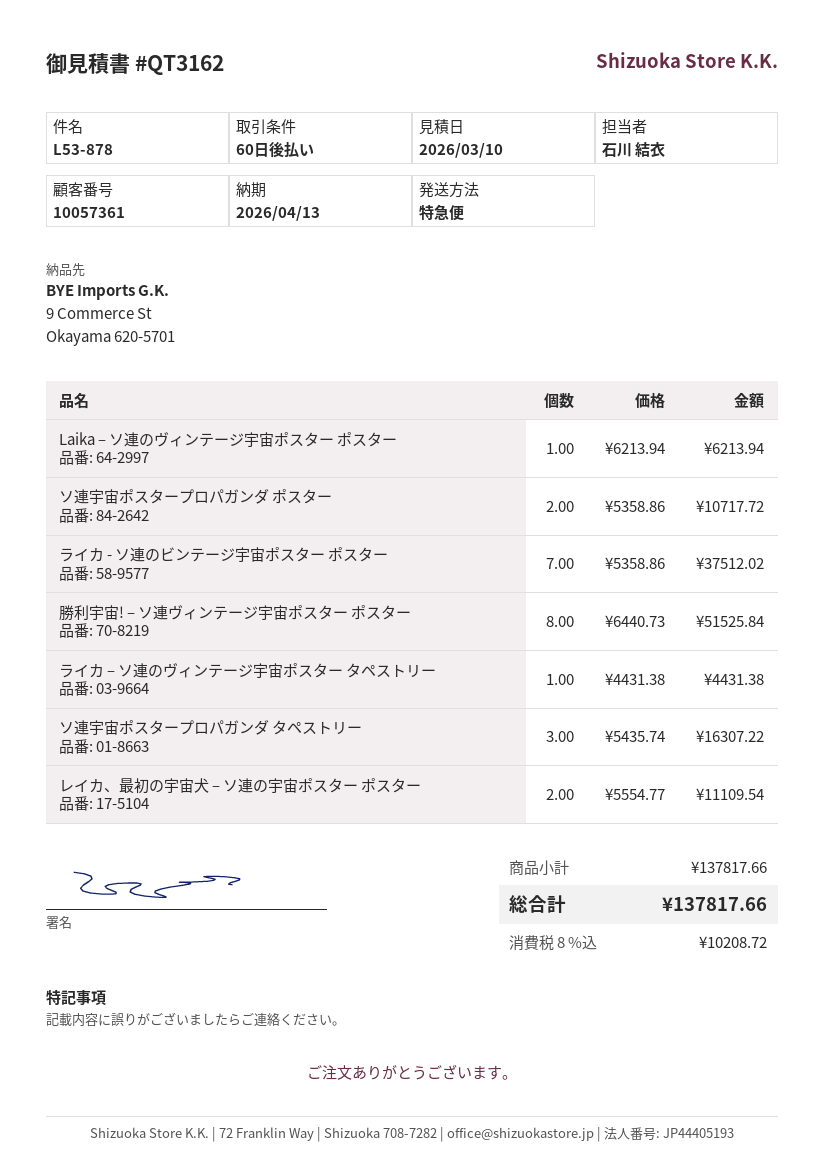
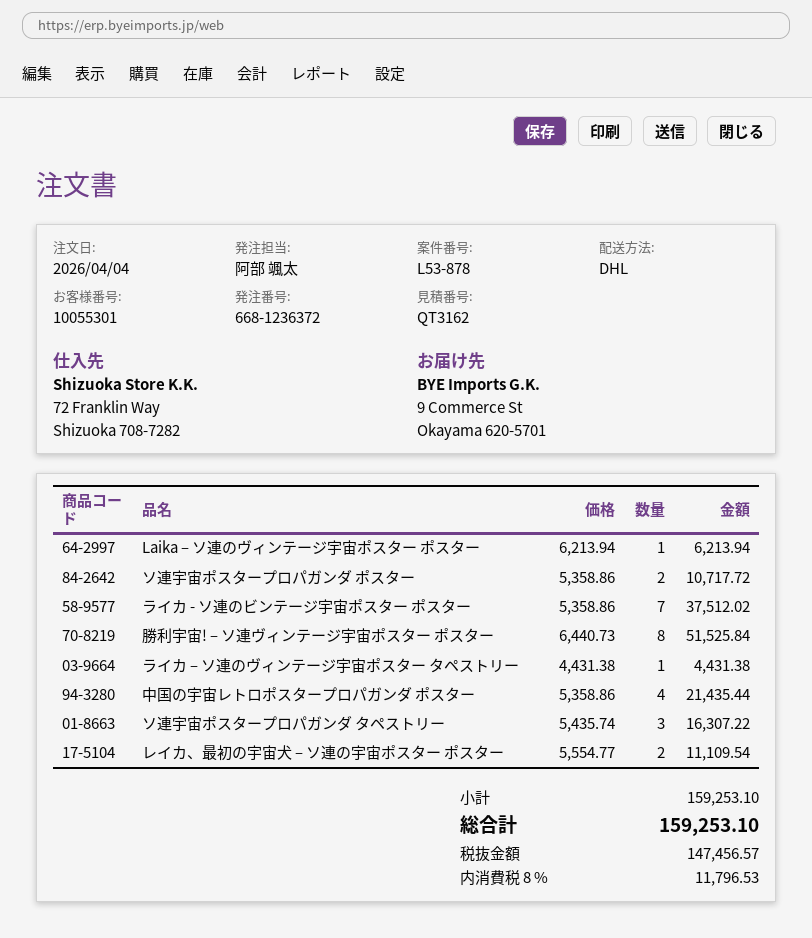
customer number: 10057361 -> 10055301
shipping method: express -> DHL
中国の宇宙レトロポスタープロパガンダ ポスター: none -> 4 x 5358.86 = 21435.44
subtotal: 137817.66 -> 159253.10
tax: 8% = 10208.72 -> 8% = 11796.53
total: 137817.66 -> 159253.10

